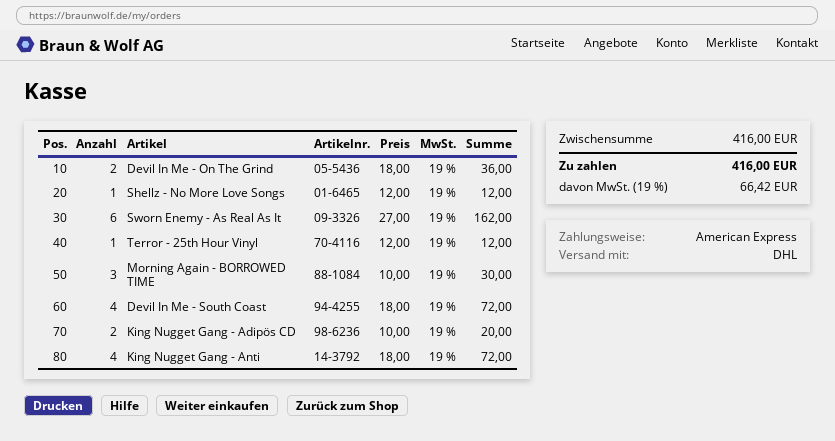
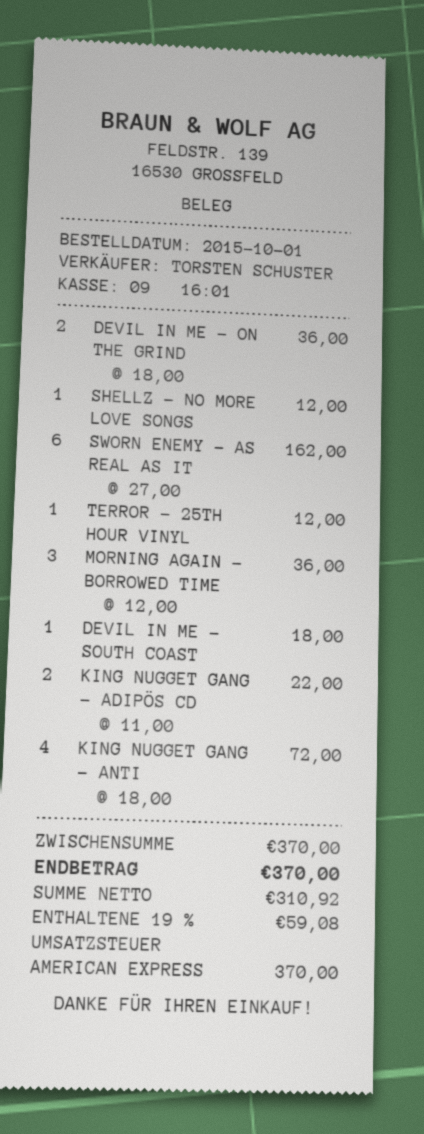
Morning Again - BORROWED TIME: 3 x 10.00 = 30.00 -> 3 x 12.00 = 36.00
Devil In Me - South Coast: 4 x 18.00 = 72.00 -> 1 x 18.00 = 18.00
King Nugget Gang - Adipös CD: 2 x 10.00 = 20.00 -> 2 x 11.00 = 22.00
subtotal: 416.00 -> 370.00
tax: 19% = 66.42 -> 19% = 59.08
total: 416.00 -> 370.00

